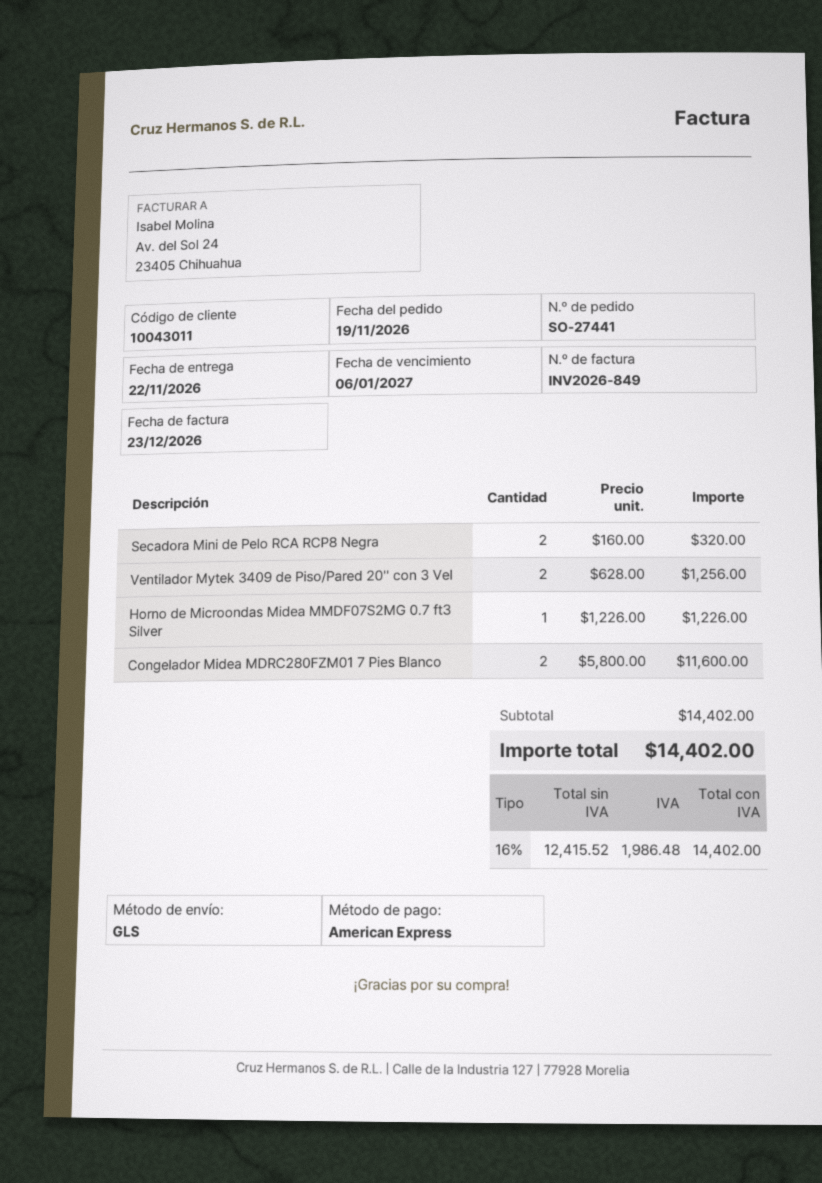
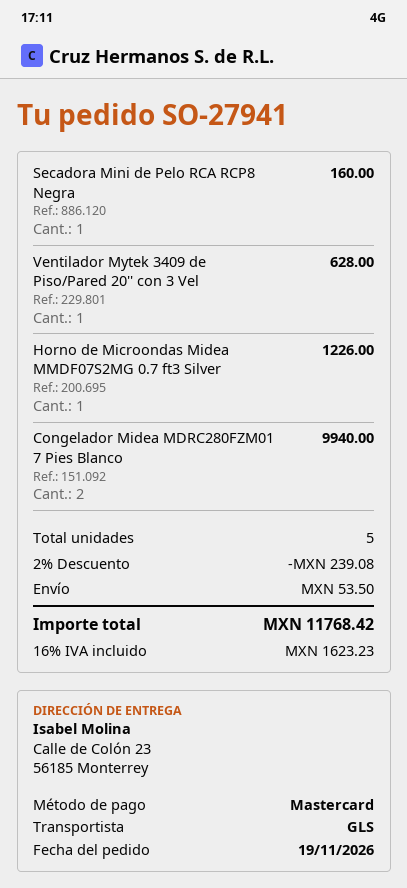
order number: SO-27441 -> SO-27941
payment method: American Express -> Mastercard
Secadora Mini de Pelo RCA RCP8 Negra: 2 for 320.00 -> 1 for 160.00
Ventilador Mytek 3409 de Piso/Pared 20'' con 3 Vel: 2 for 1256.00 -> 1 for 628.00
Congelador Midea MDRC280FZM01 7 Pies Blanco: 2 for 11600.00 -> 2 for 9940.00
discount: none -> 2% = 239.08
shipping: none -> 53.50
tax: 16% = 1986.48 -> 16% = 1623.23
total: 14402.00 -> 11768.42

